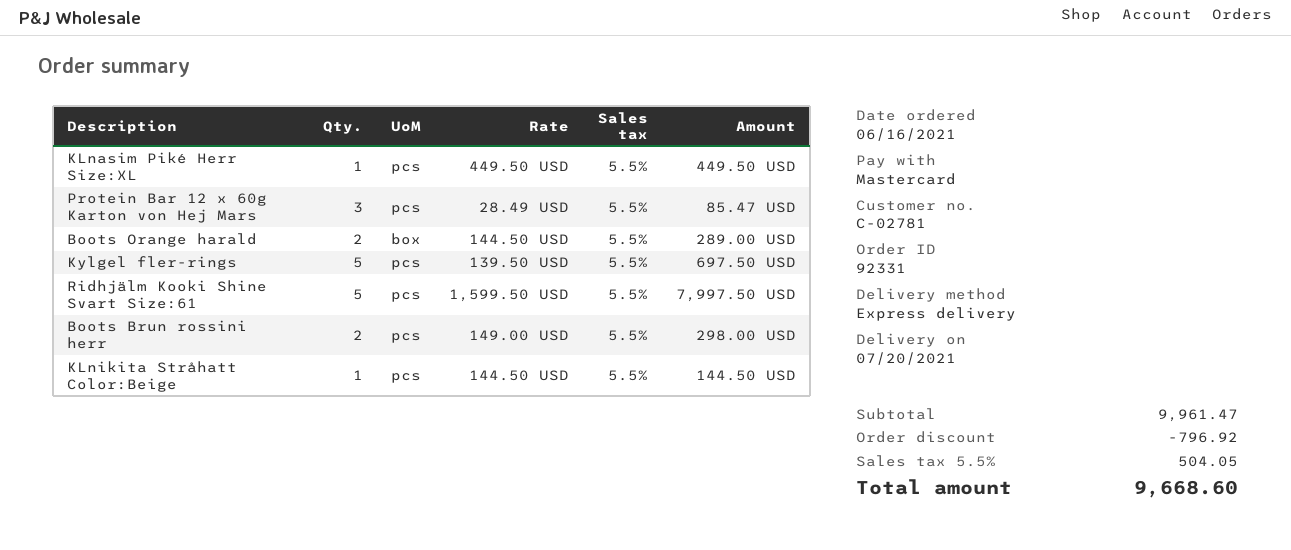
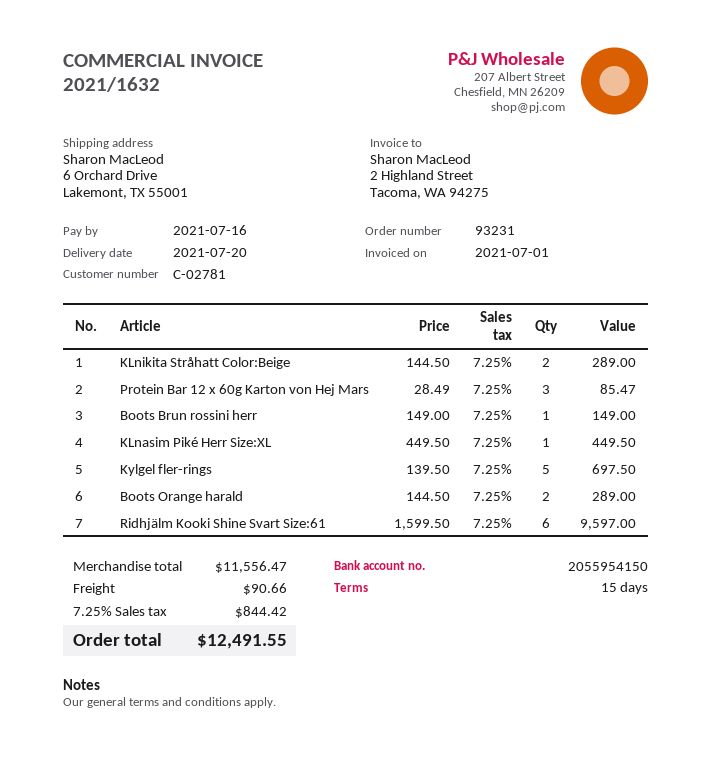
order number: 92331 -> 93231
Ridhjälm Kooki Shine Svart Size:61: 5 x 1599.50 = 7997.50 -> 6 x 1599.50 = 9597.00
Boots Brun rossini herr: 2 x 149.00 = 298.00 -> 1 x 149.00 = 149.00
KLnikita Stråhatt Color:Beige: 1 x 144.50 = 144.50 -> 2 x 144.50 = 289.00
subtotal: 9961.47 -> 11556.47
discount: 796.92 -> none
shipping: none -> 90.66
tax: 5.5% = 504.05 -> 7.25% = 844.42
total: 9668.60 -> 12491.55

